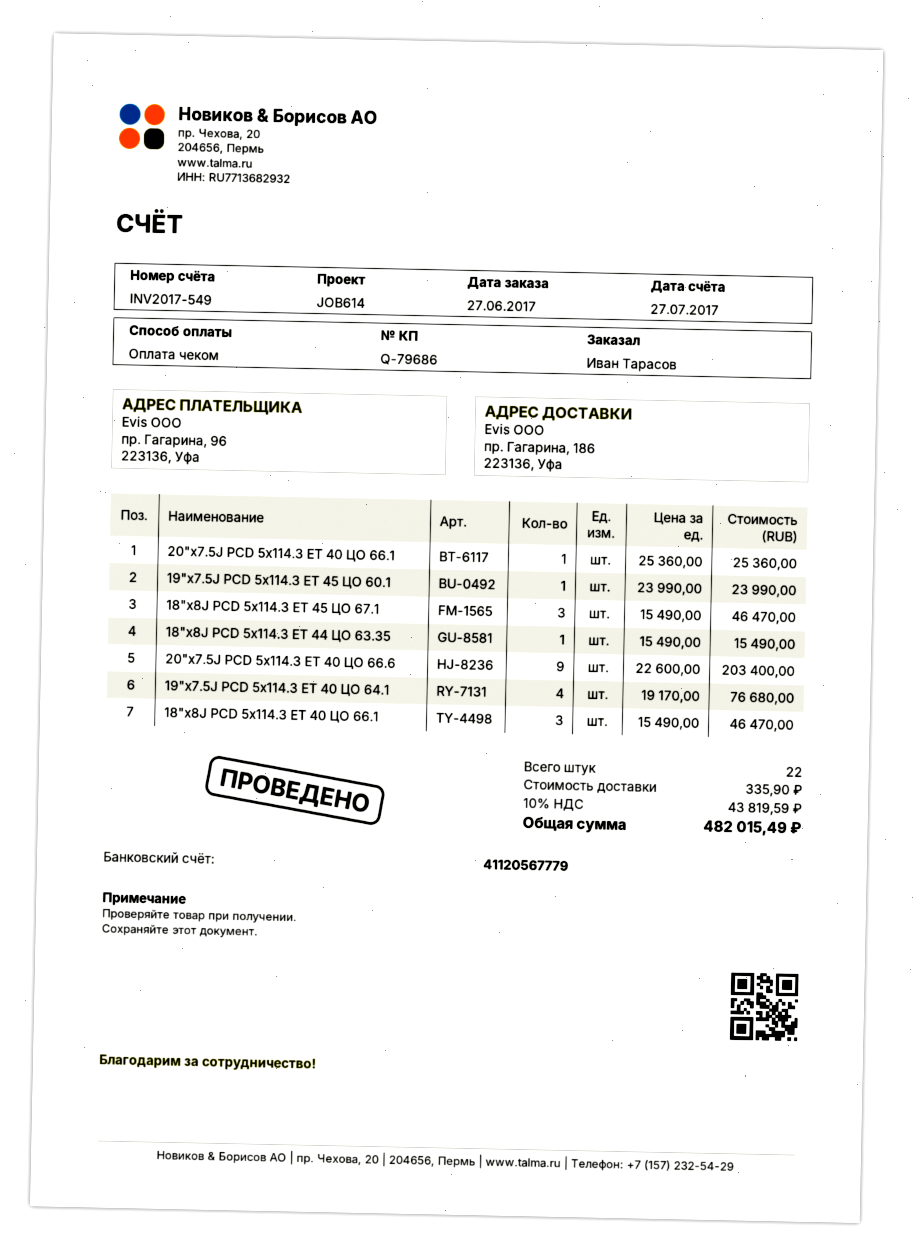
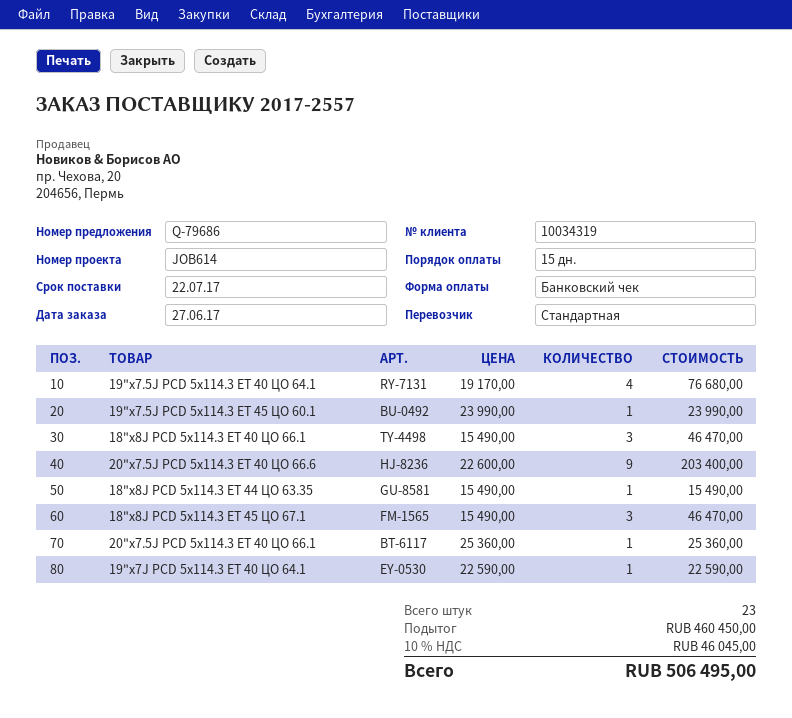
19"x7J PCD 5x114.3 ЕТ 40 ЦО 64.1: none -> 1 x 22590.00 = 22590.00
total quantity: 22 -> 23
shipping: 335.90 -> none
tax: 10% = 43819.59 -> 10% = 46045.00
total: 482015.49 -> 506495.00

